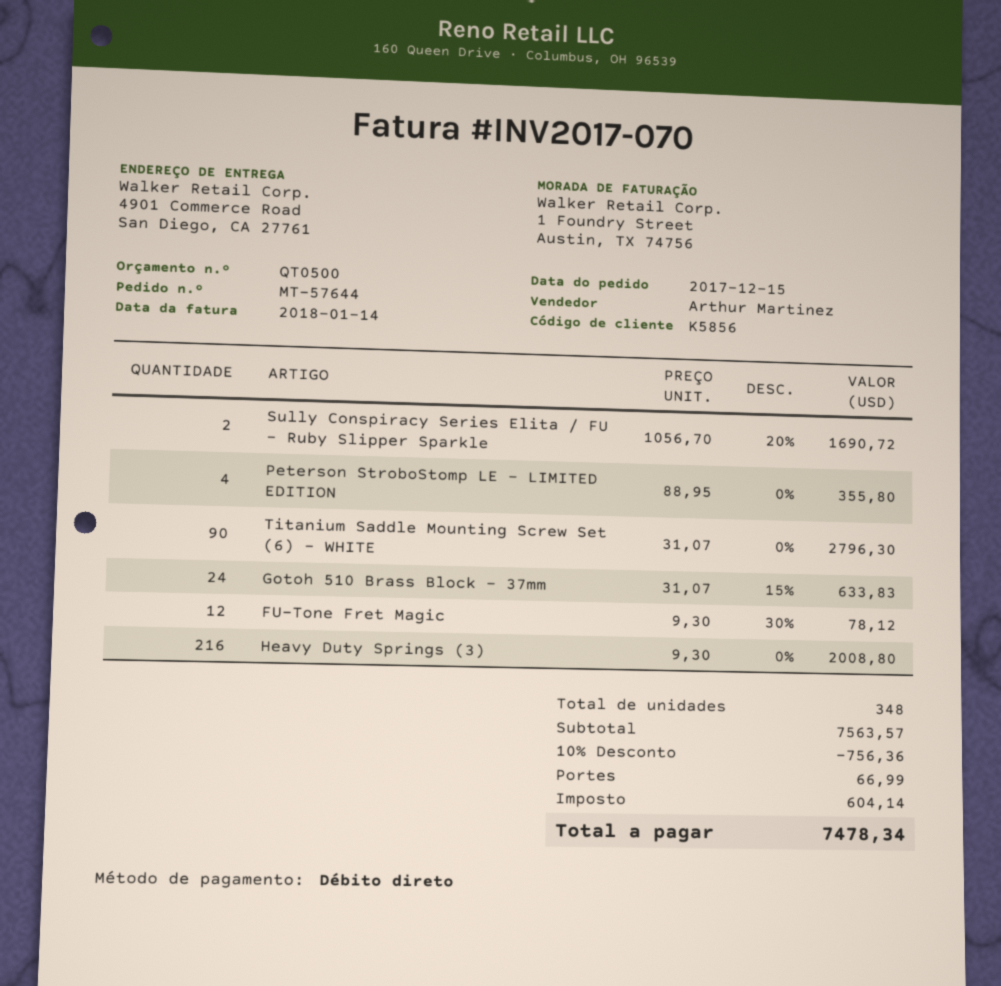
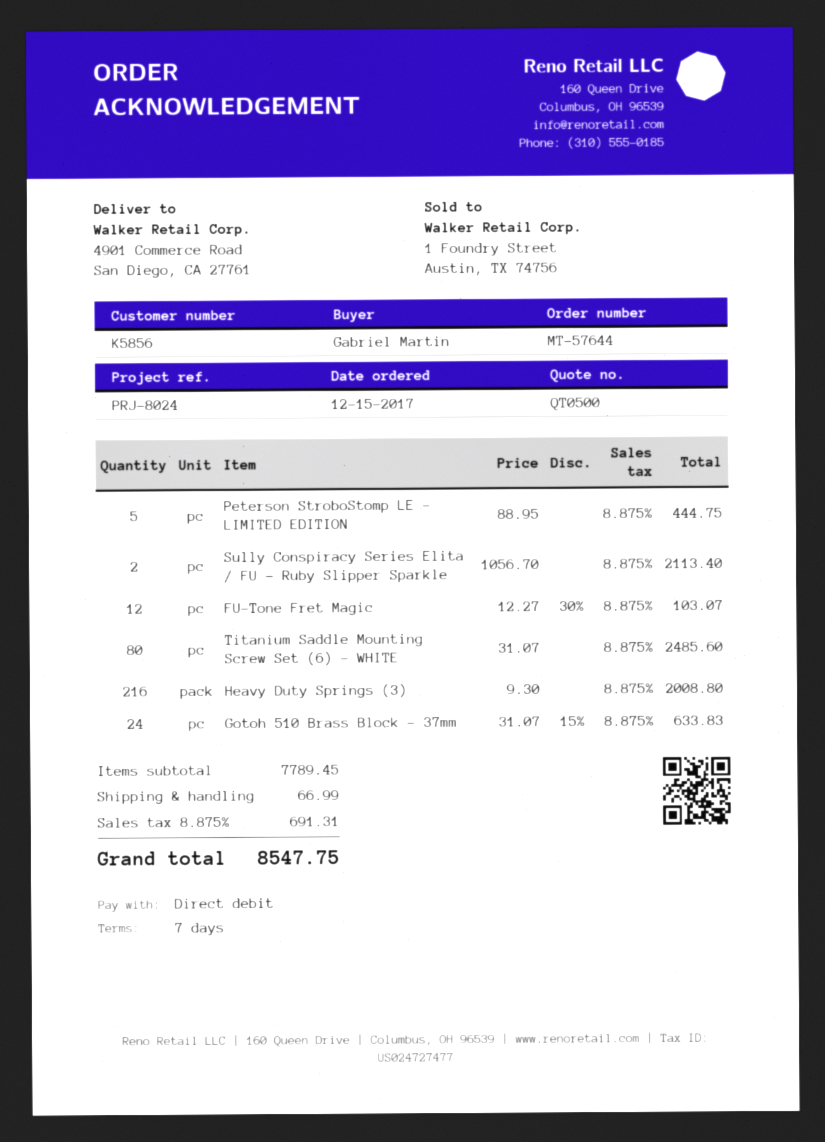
Sully Conspiracy Series Elita / FU – Ruby Slipper Sparkle: 2 x 1056.70 - 20% = 1690.72 -> 2 x 1056.70 = 2113.40
Peterson StroboStomp LE – LIMITED EDITION: 4 x 88.95 = 355.80 -> 5 x 88.95 = 444.75
Titanium Saddle Mounting Screw Set (6) – WHITE: 90 x 31.07 = 2796.30 -> 80 x 31.07 = 2485.60
FU-Tone Fret Magic: 12 x 9.30 - 30% = 78.12 -> 12 x 12.27 - 30% = 103.07
subtotal: 7563.57 -> 7789.45
discount: 10% = 756.36 -> none
tax: 604.14 -> 691.31
total: 7478.34 -> 8547.75

